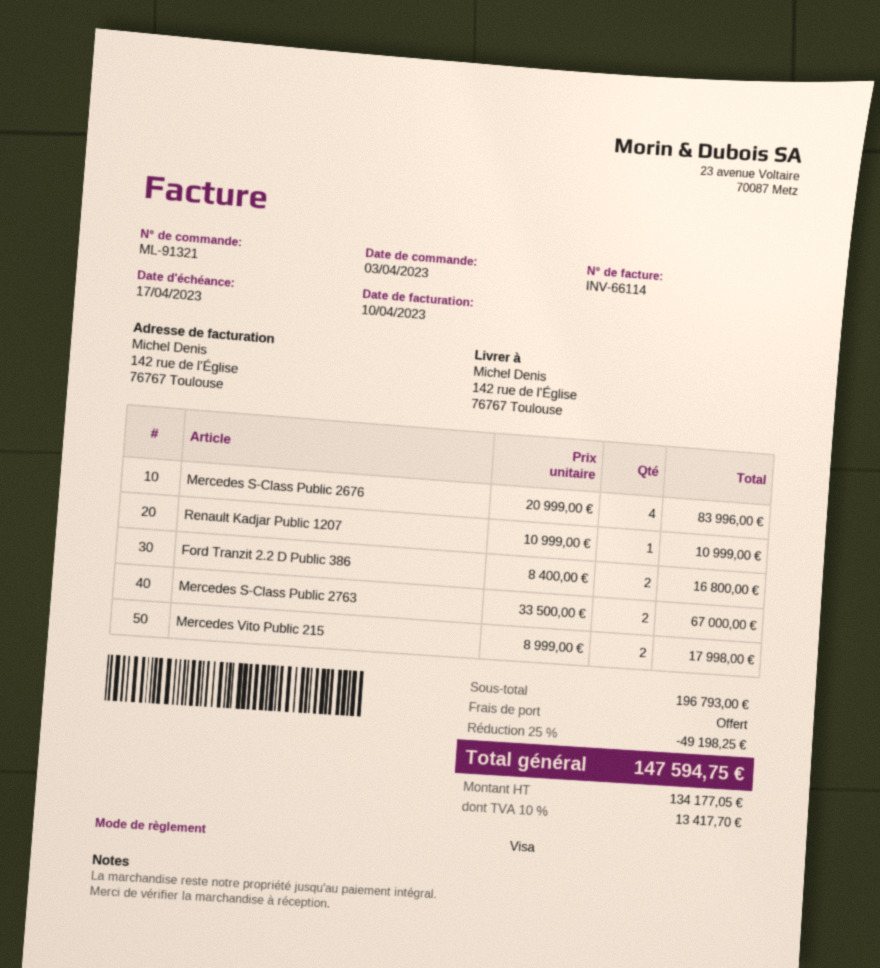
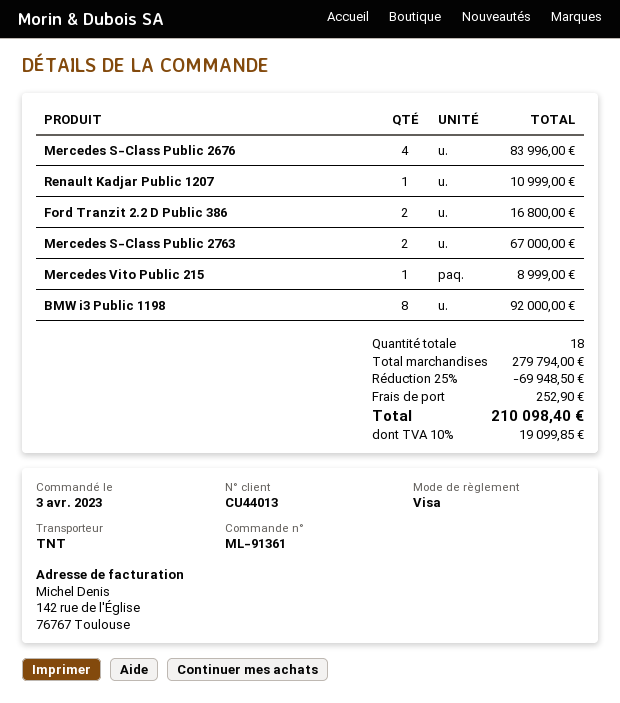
order number: ML-91321 -> ML-91361
Mercedes Vito Public 215: 2 for 17998.00 -> 1 for 8999.00
BMW i3 Public 1198: none -> 8 for 92000.00
subtotal: 196793.00 -> 279794.00
discount: 25% = 49198.25 -> 25% = 69948.50
shipping: 0.00 -> 252.90
tax: 10% = 13417.70 -> 10% = 19099.85
total: 147594.75 -> 210098.40

